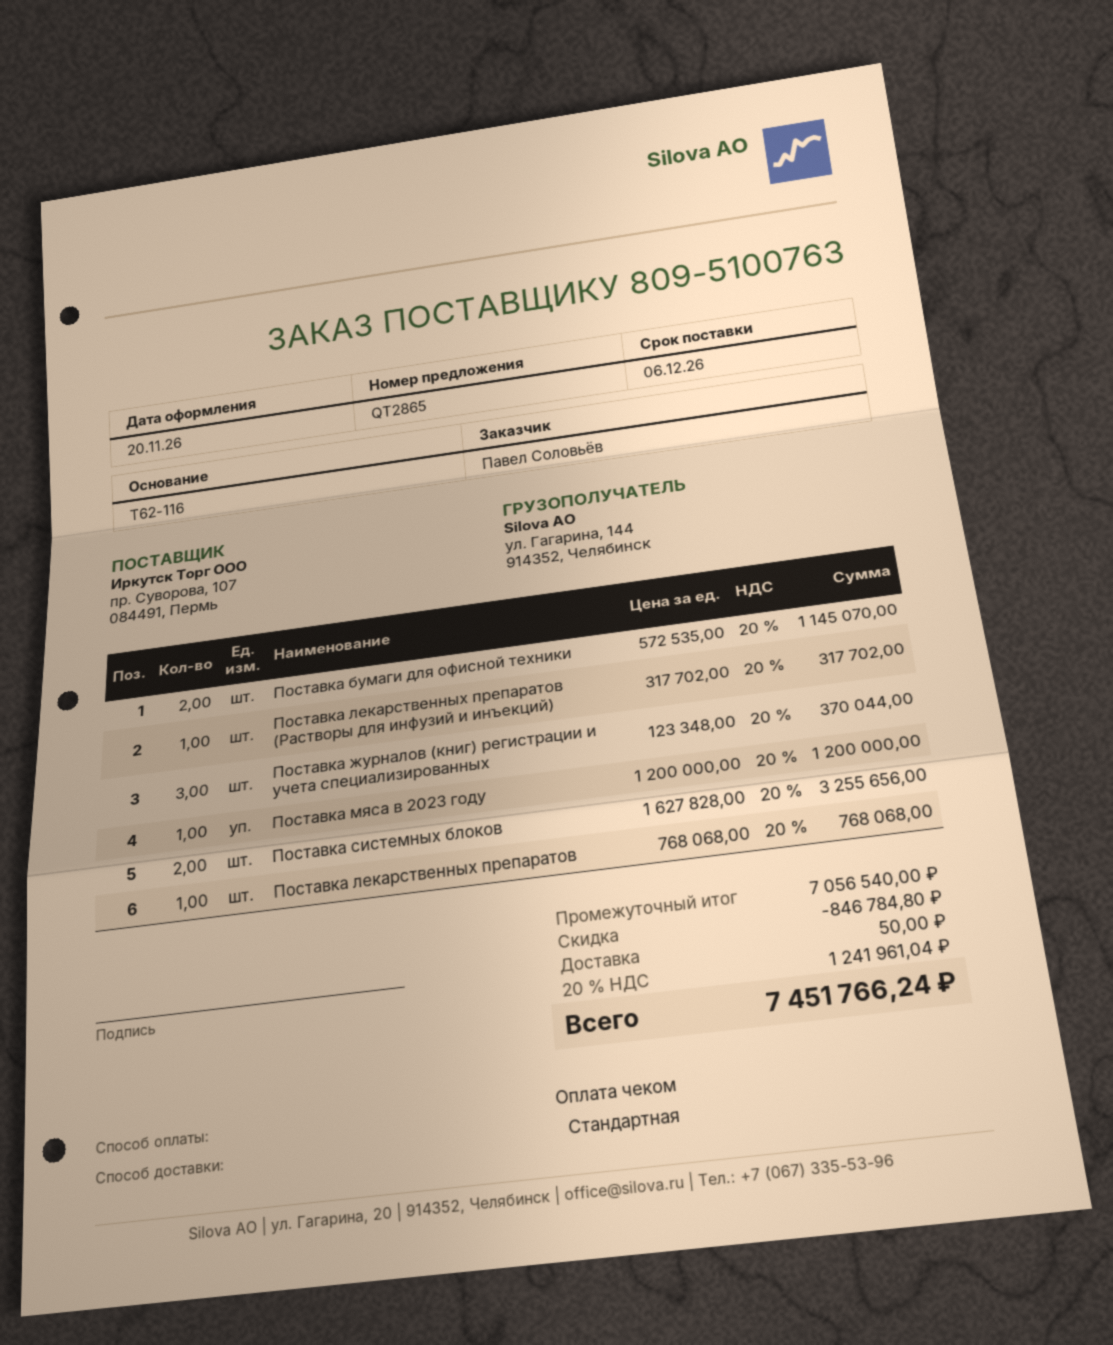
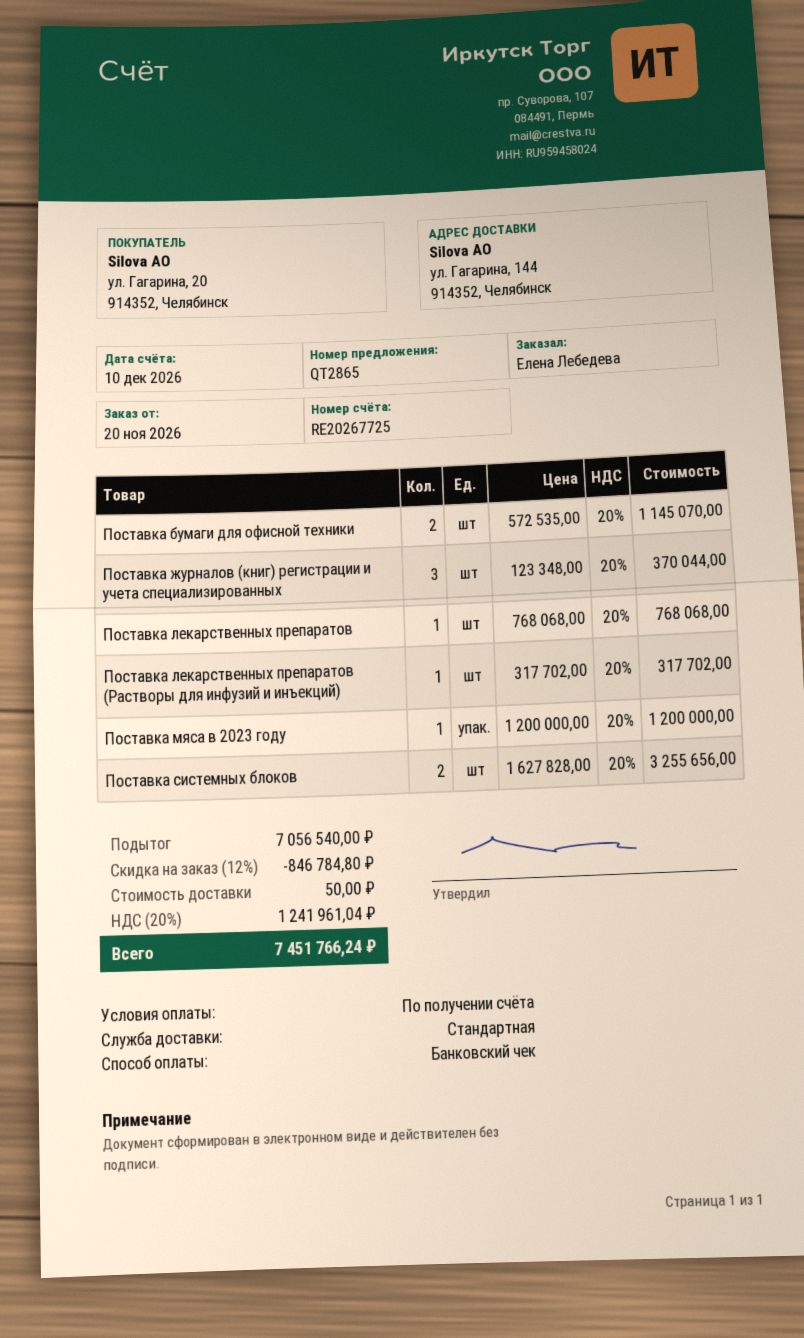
ordered by: Павел Соловьёв -> Елена Лебедева

